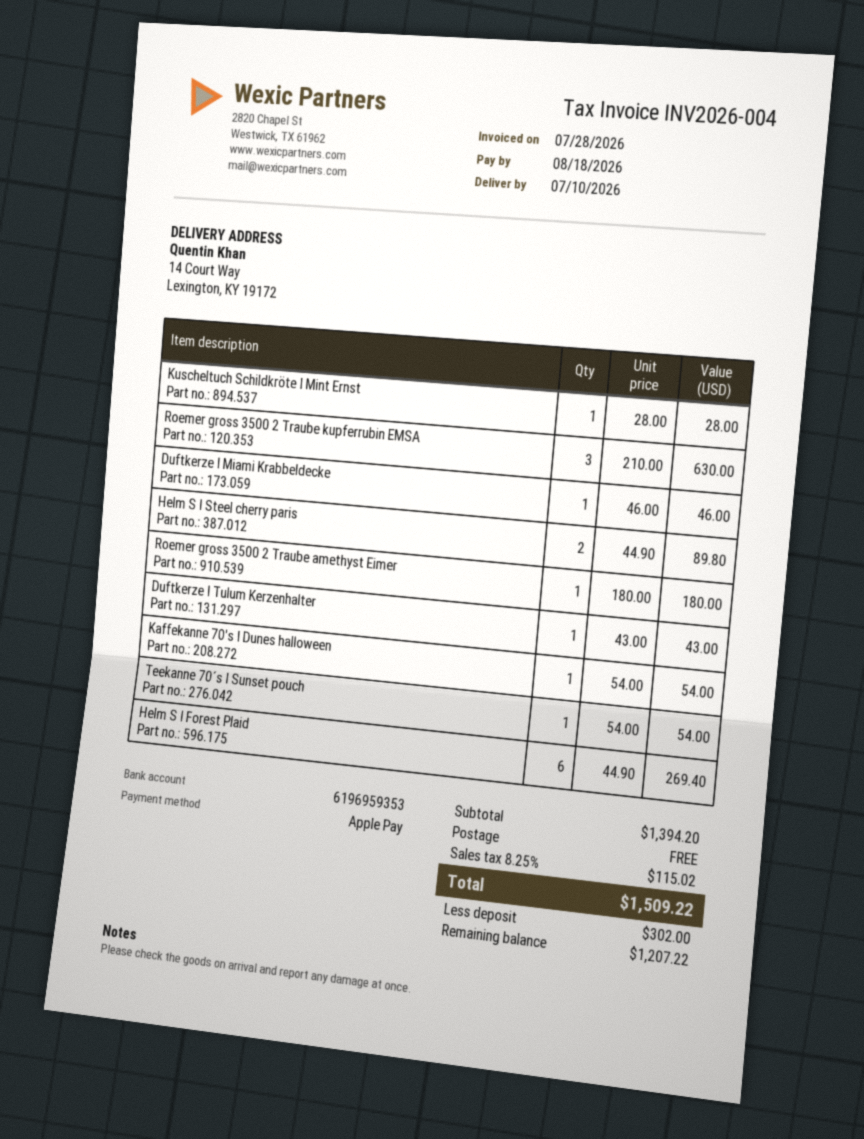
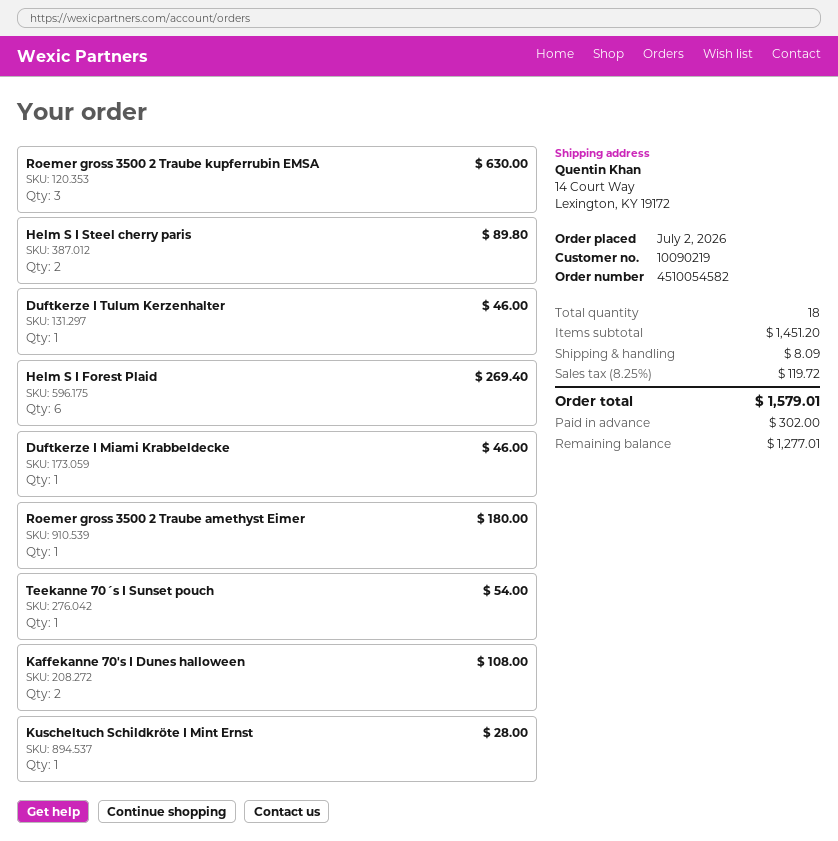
Duftkerze I Tulum Kerzenhalter: 1 for 43.00 -> 1 for 46.00
Kaffekanne 70's I Dunes halloween: 1 for 54.00 -> 2 for 108.00
subtotal: 1394.20 -> 1451.20
shipping: 0.00 -> 8.09
tax: 8.25% = 115.02 -> 8.25% = 119.72
total: 1509.22 -> 1579.01
balance: 1207.22 -> 1277.01

